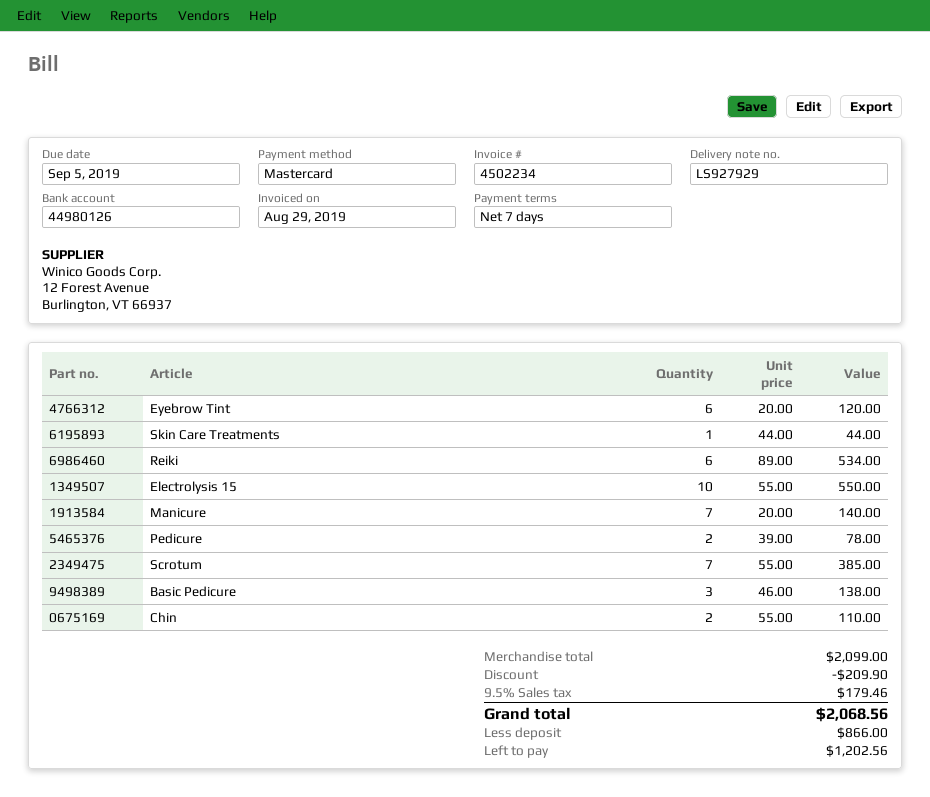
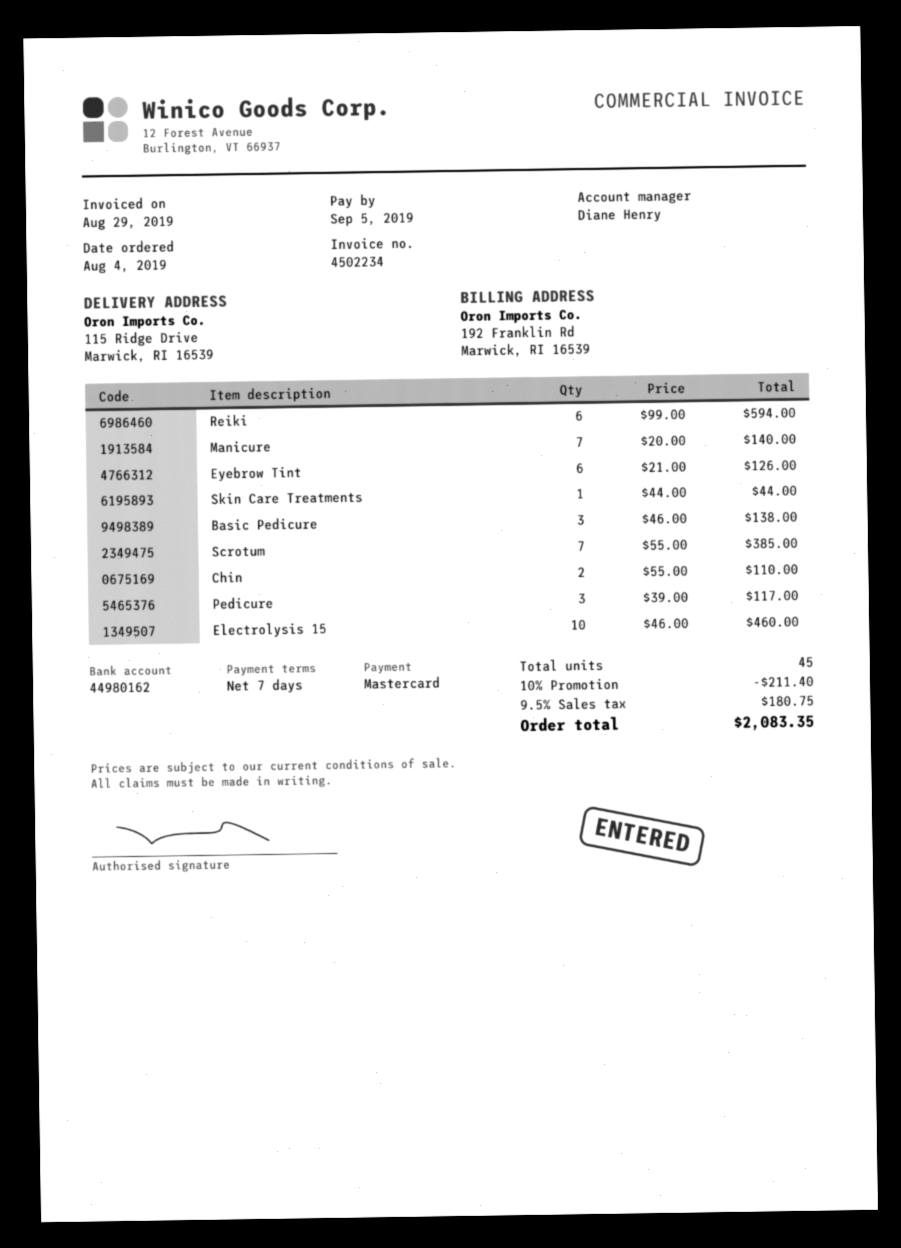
bank account: 44980126 -> 44980162
Eyebrow Tint: 6 x 20.00 = 120.00 -> 6 x 21.00 = 126.00
Reiki: 6 x 89.00 = 534.00 -> 6 x 99.00 = 594.00
Electrolysis 15: 10 x 55.00 = 550.00 -> 10 x 46.00 = 460.00
Pedicure: 2 x 39.00 = 78.00 -> 3 x 39.00 = 117.00
discount: 209.90 -> 211.40
tax: 9.5% = 179.46 -> 9.5% = 180.75
total: 2068.56 -> 2083.35

